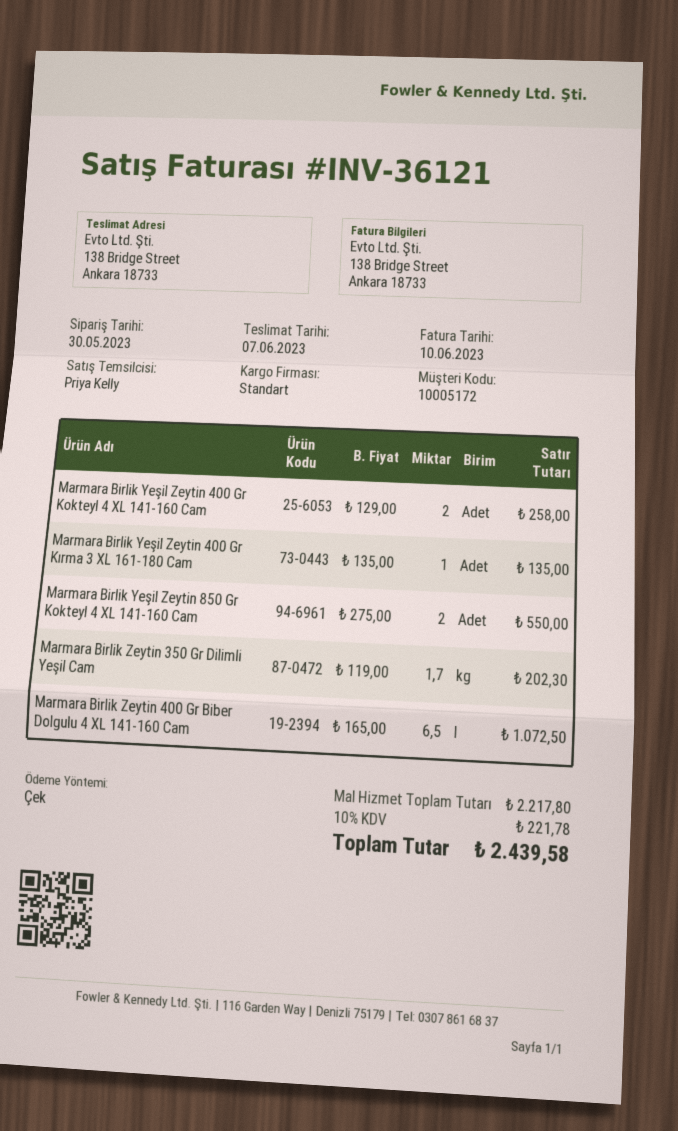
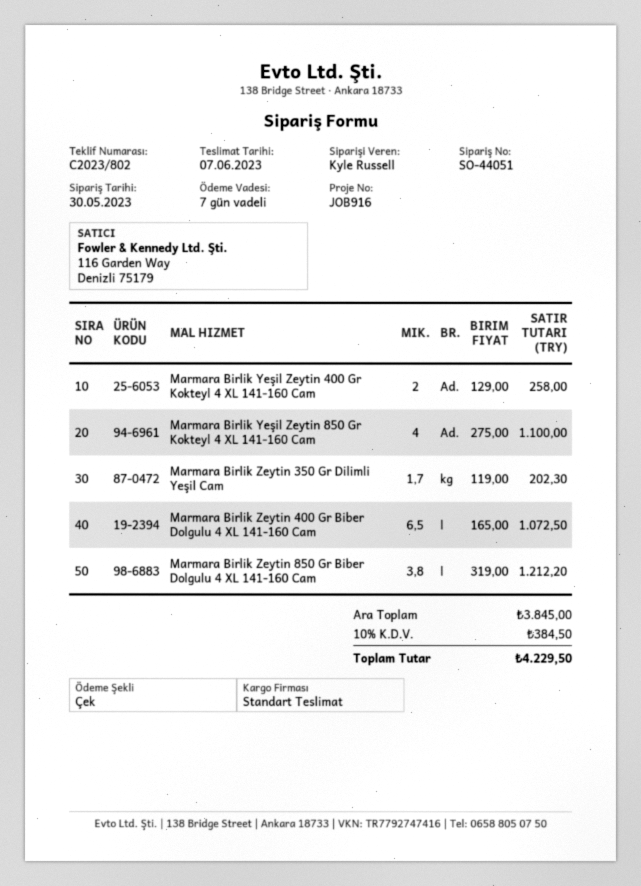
Marmara Birlik Yeşil Zeytin 400 Gr Kırma 3 XL 161-180 Cam: 1 x 135.00 = 135.00 -> none
Marmara Birlik Yeşil Zeytin 850 Gr Kokteyl 4 XL 141-160 Cam: 2 x 275.00 = 550.00 -> 4 x 275.00 = 1100.00
Marmara Birlik Zeytin 850 Gr Biber Dolgulu 4 XL 141-160 Cam: none -> 3.8 x 319.00 = 1212.20
subtotal: 2217.80 -> 3845.00
tax: 10% = 221.78 -> 10% = 384.50
total: 2439.58 -> 4229.50

